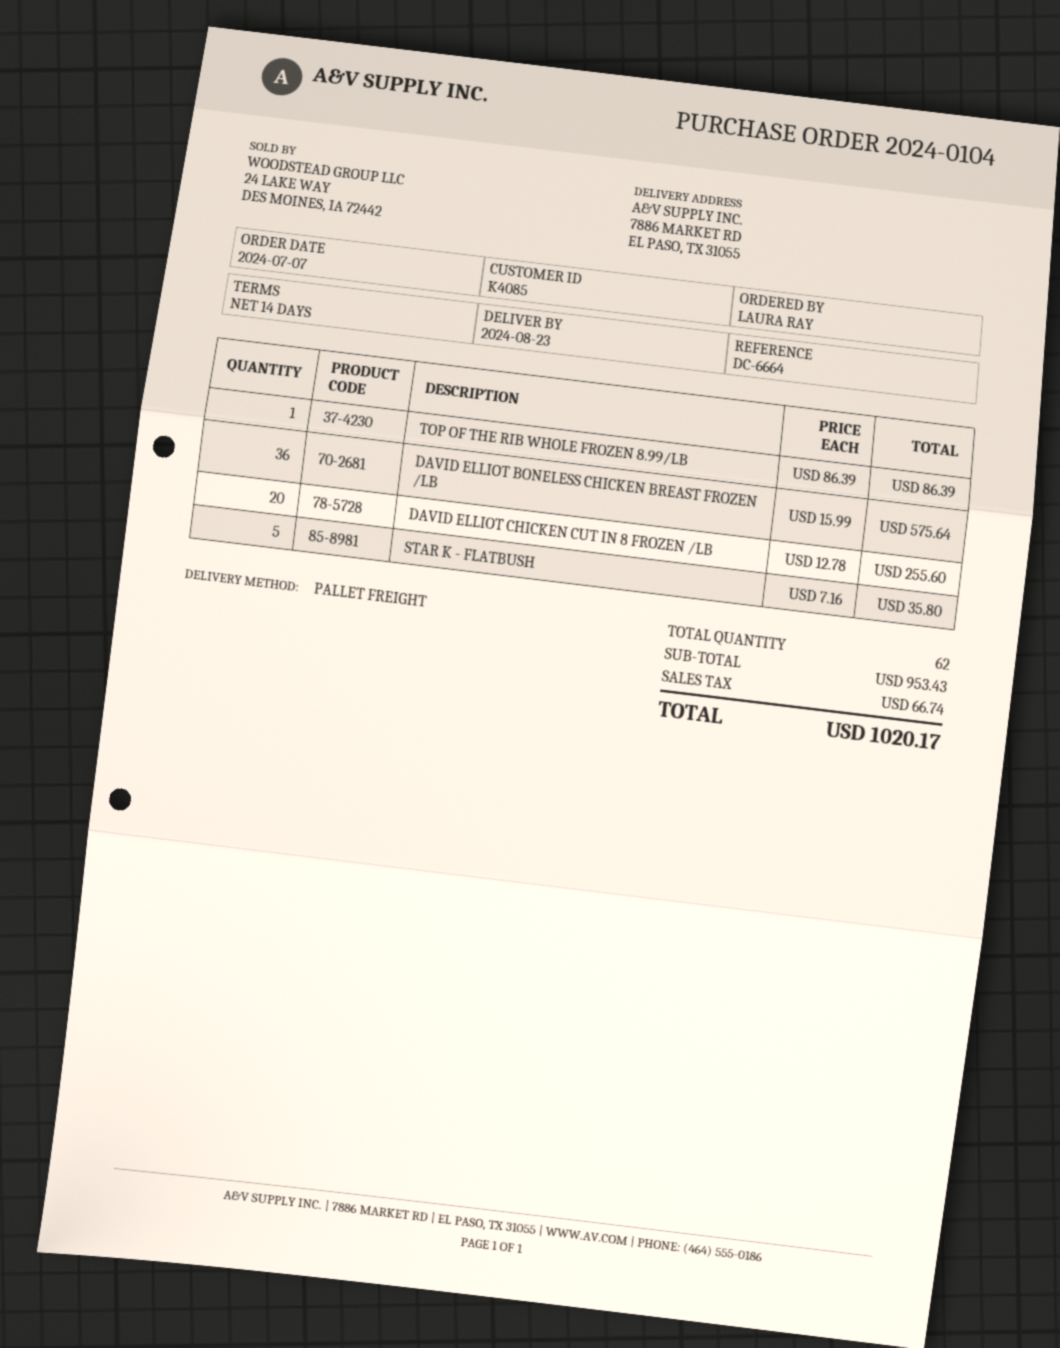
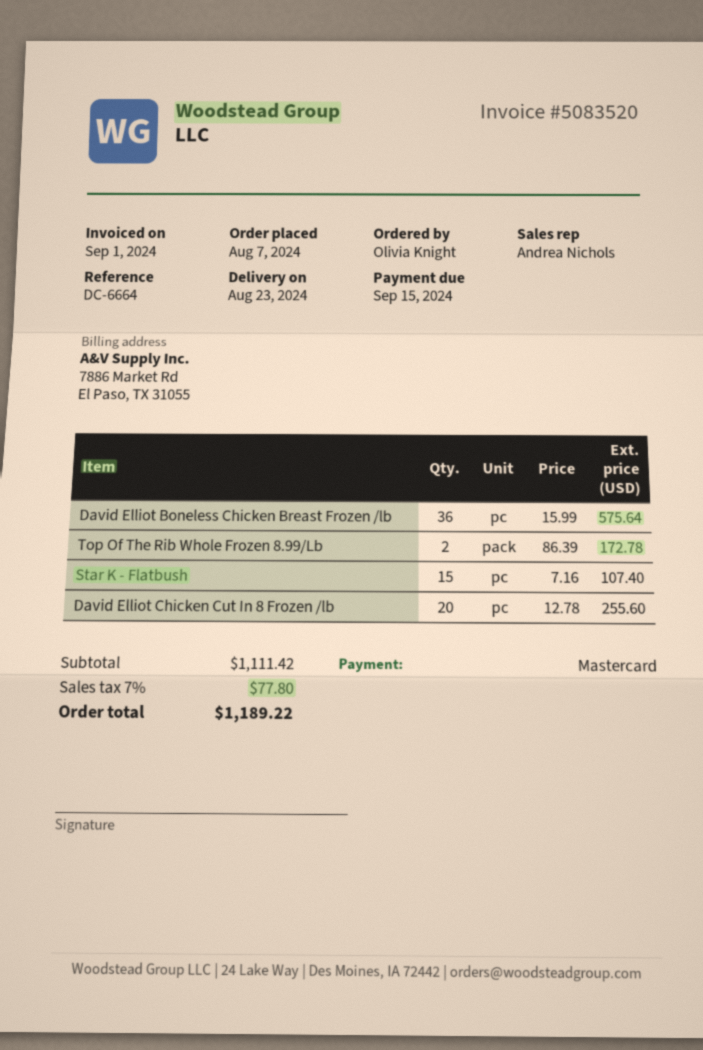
order date: 2024-07-07 -> 2024-08-07
ordered by: LAURA RAY -> Olivia Knight
TOP OF THE RIB WHOLE FROZEN 8.99/LB: 1 x 86.39 = 86.39 -> 2 x 86.39 = 172.78
STAR K - FLATBUSH: 5 x 7.16 = 35.80 -> 15 x 7.16 = 107.40
subtotal: 953.43 -> 1111.42
tax: 66.74 -> 77.80
total: 1020.17 -> 1189.22

